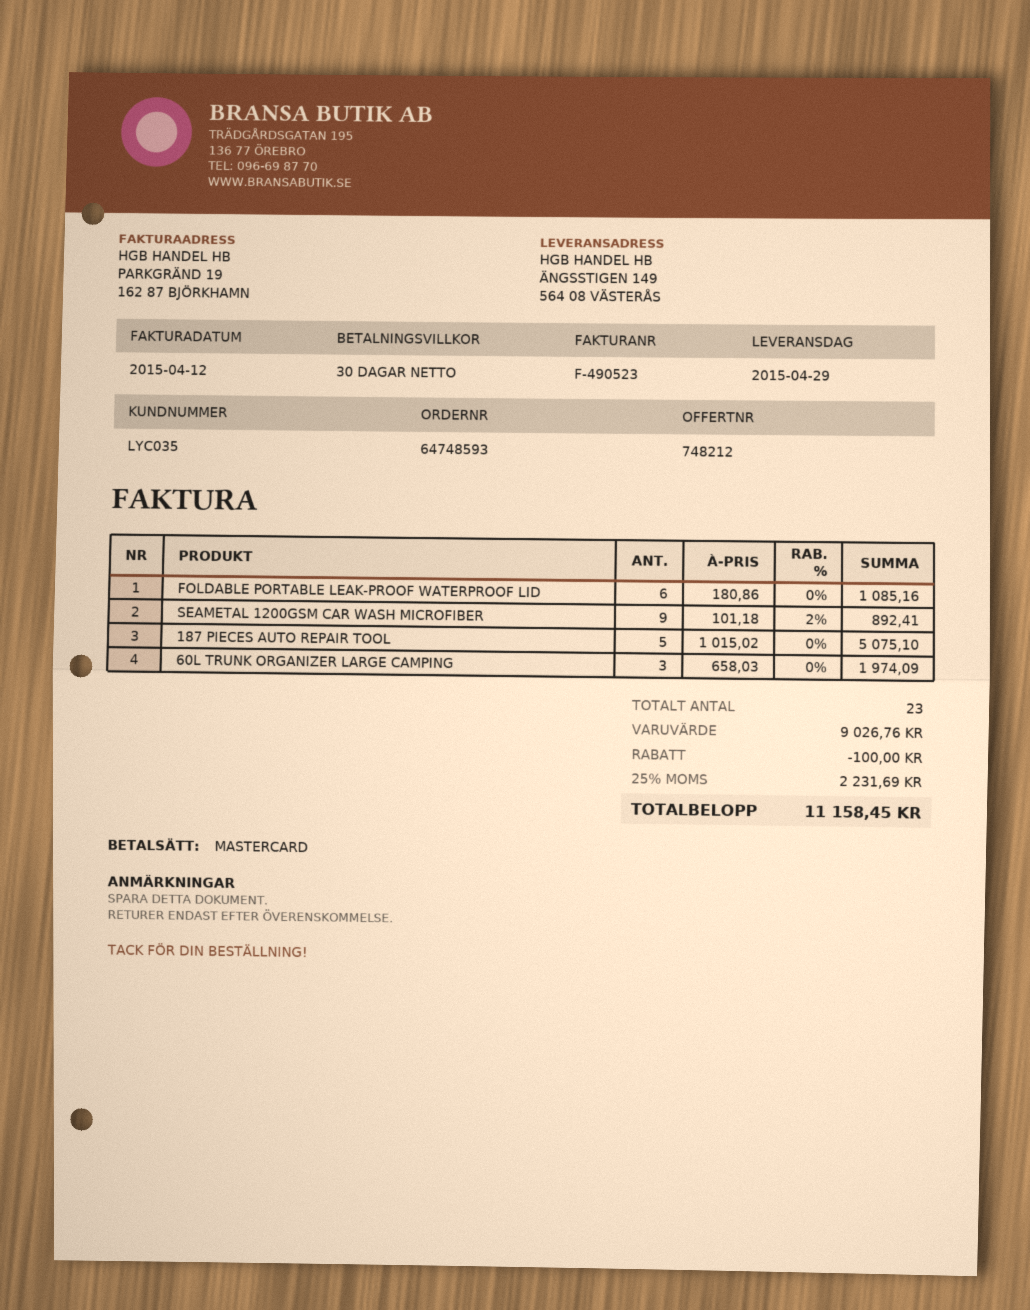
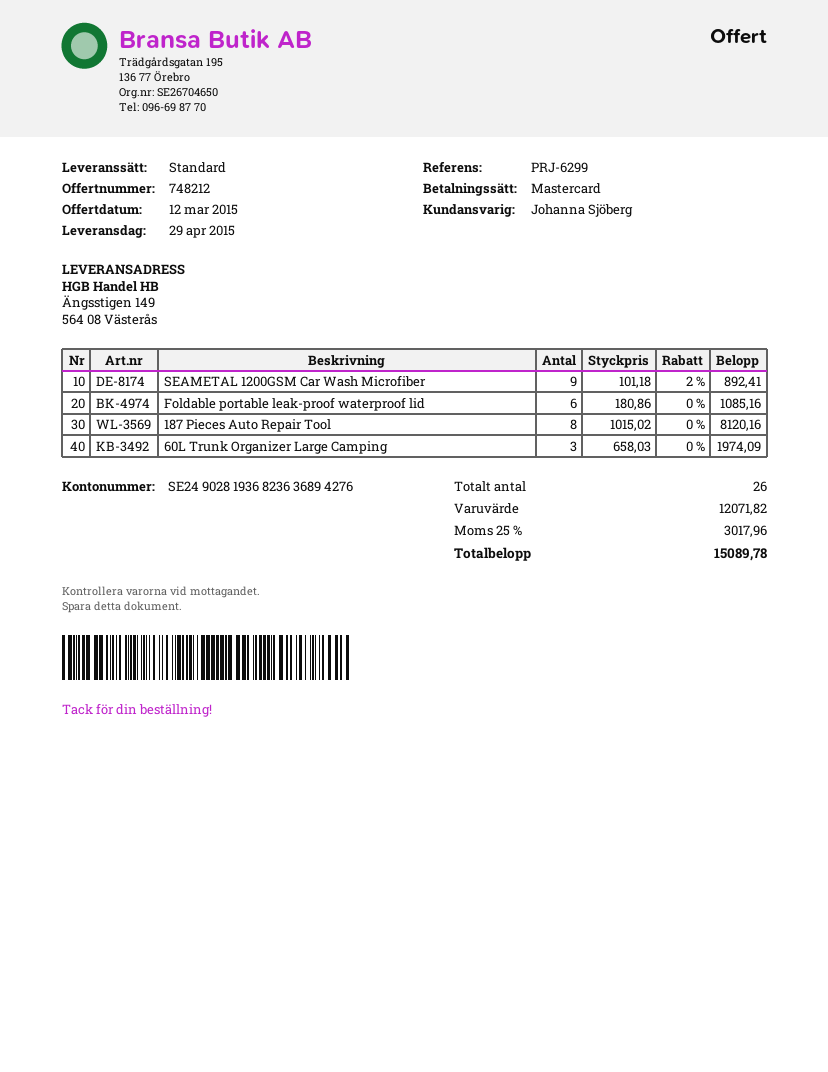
187 PIECES AUTO REPAIR TOOL: 5 x 1015.02 = 5075.10 -> 8 x 1015.02 = 8120.16
total quantity: 23 -> 26
subtotal: 9026.76 -> 12071.82
discount: 100.00 -> none
tax: 25% = 2231.69 -> 25% = 3017.96
total: 11158.45 -> 15089.78

